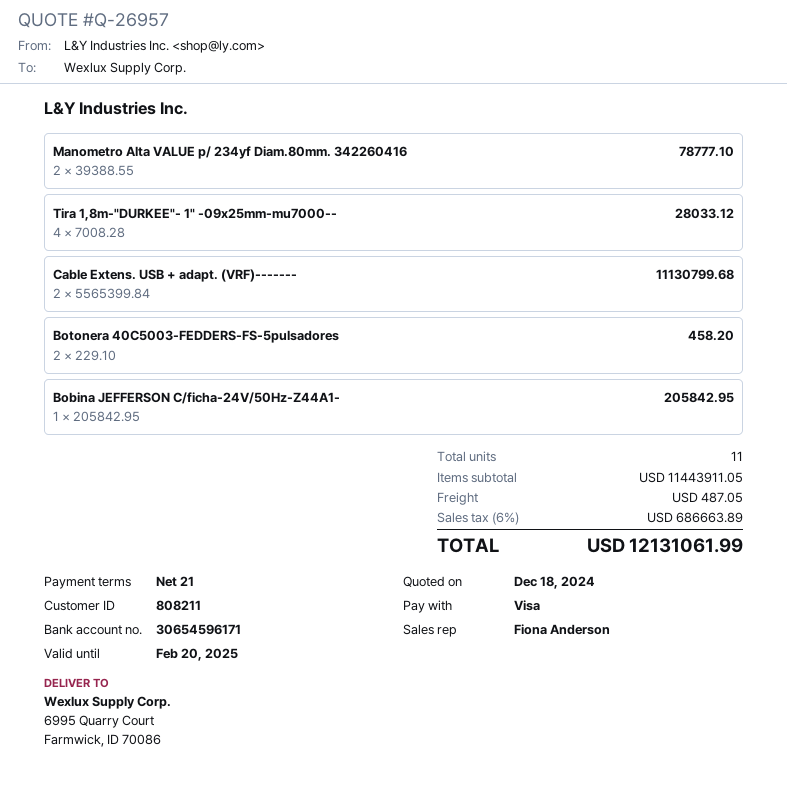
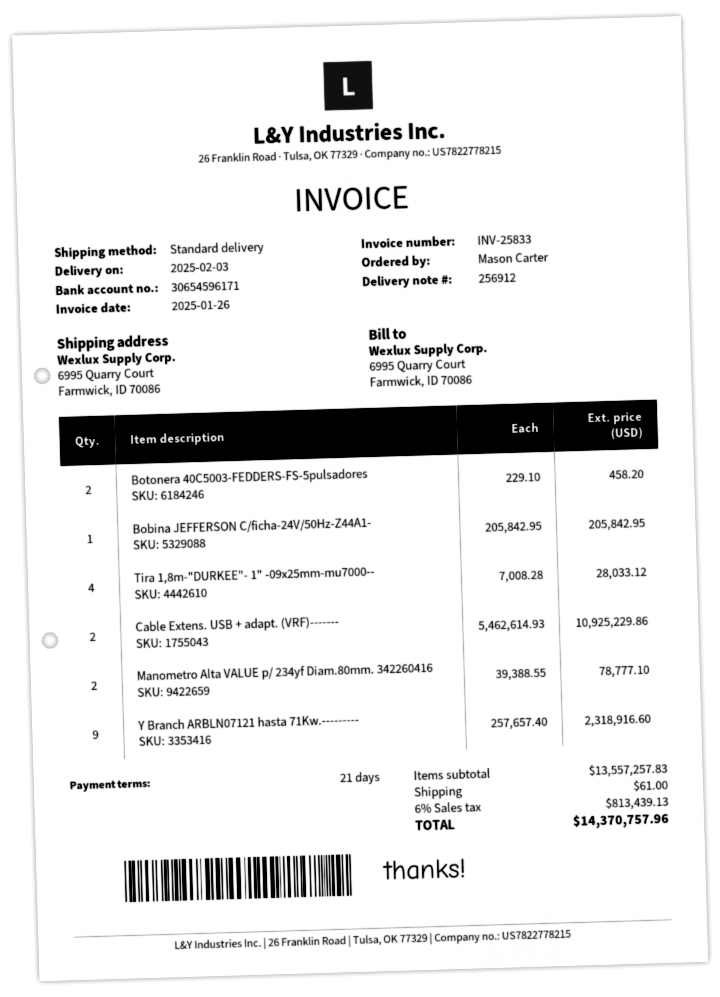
Cable Extens. USB + adapt. (VRF)-------: 2 x 5565399.84 = 11130799.68 -> 2 x 5462614.93 = 10925229.86
Y Branch ARBLN07121 hasta 71Kw.---------: none -> 9 x 257657.40 = 2318916.60
subtotal: 11443911.05 -> 13557257.83
shipping: 487.05 -> 61.00
tax: 6% = 686663.89 -> 6% = 813439.13
total: 12131061.99 -> 14370757.96

